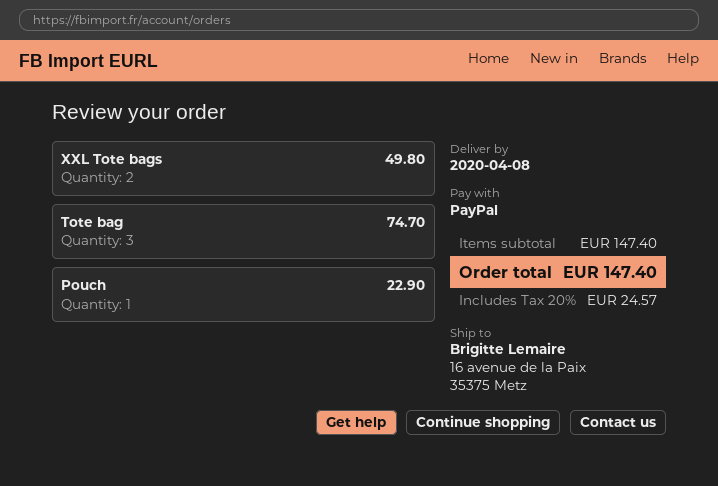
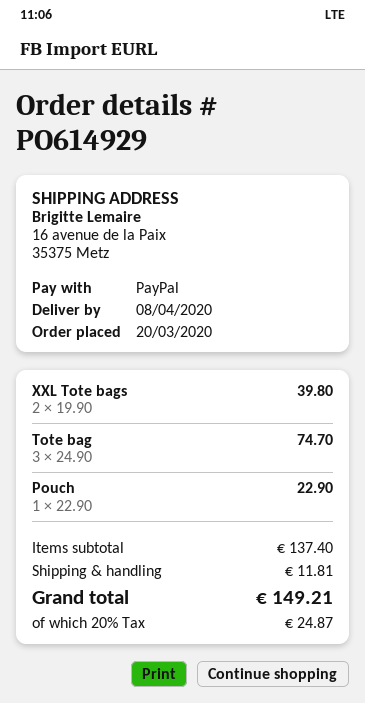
XXL Tote bags: 2 for 49.80 -> 2 for 39.80
subtotal: 147.40 -> 137.40
shipping: none -> 11.81
tax: 20% = 24.57 -> 20% = 24.87
total: 147.40 -> 149.21

